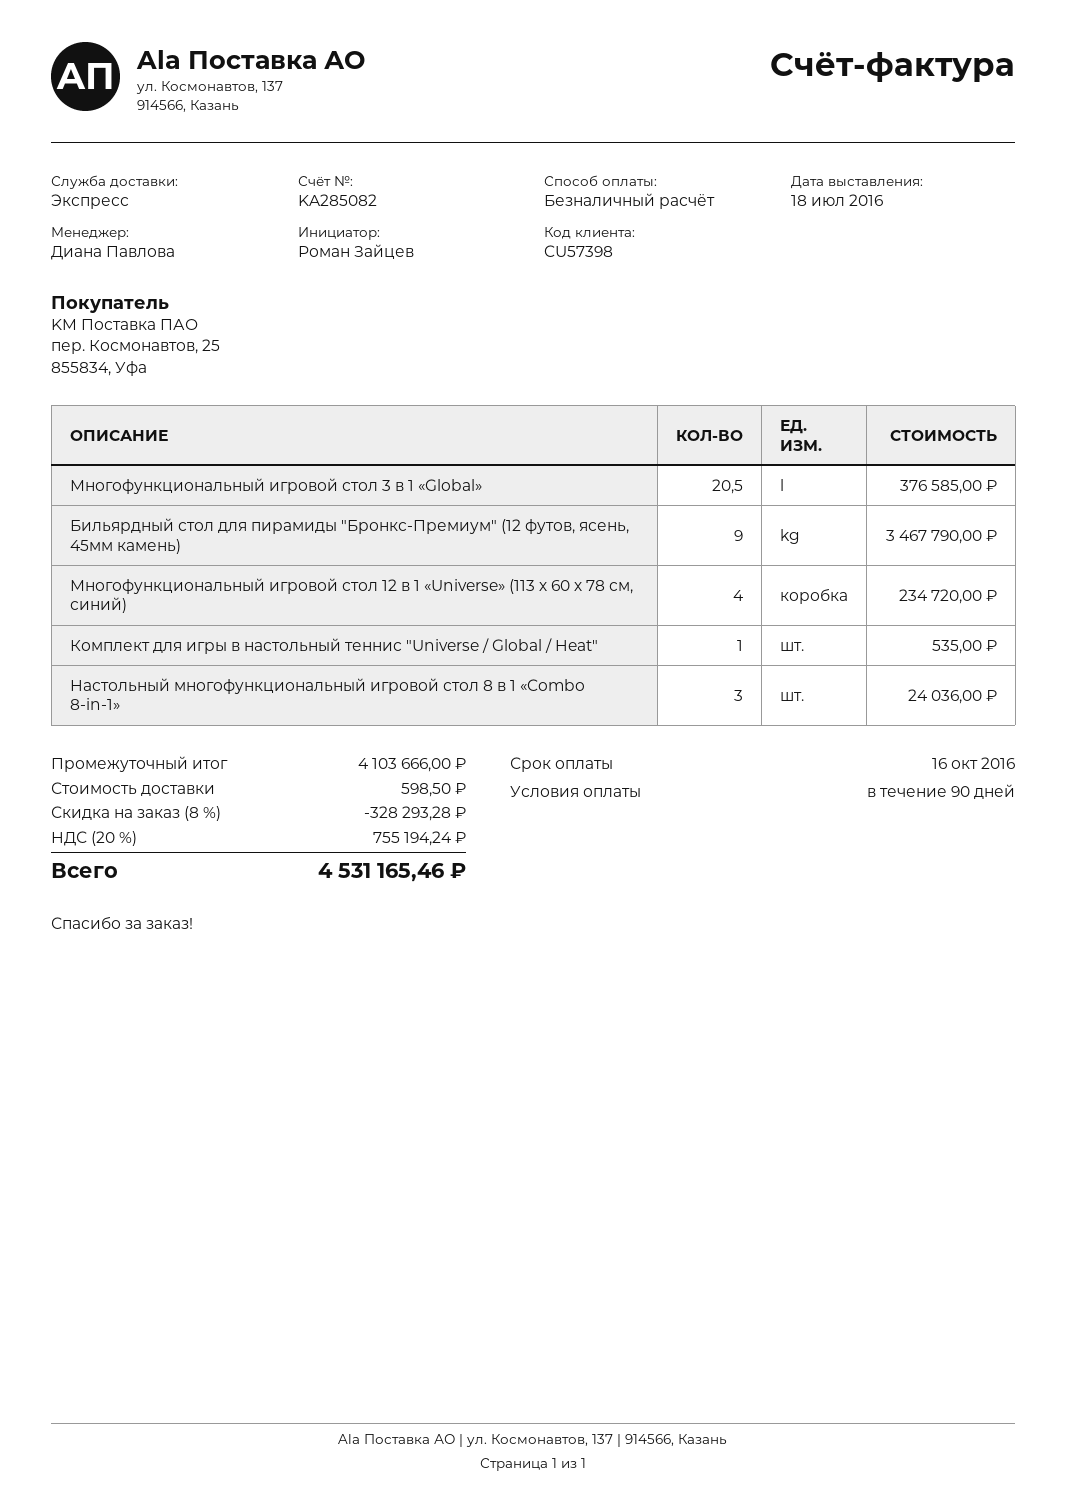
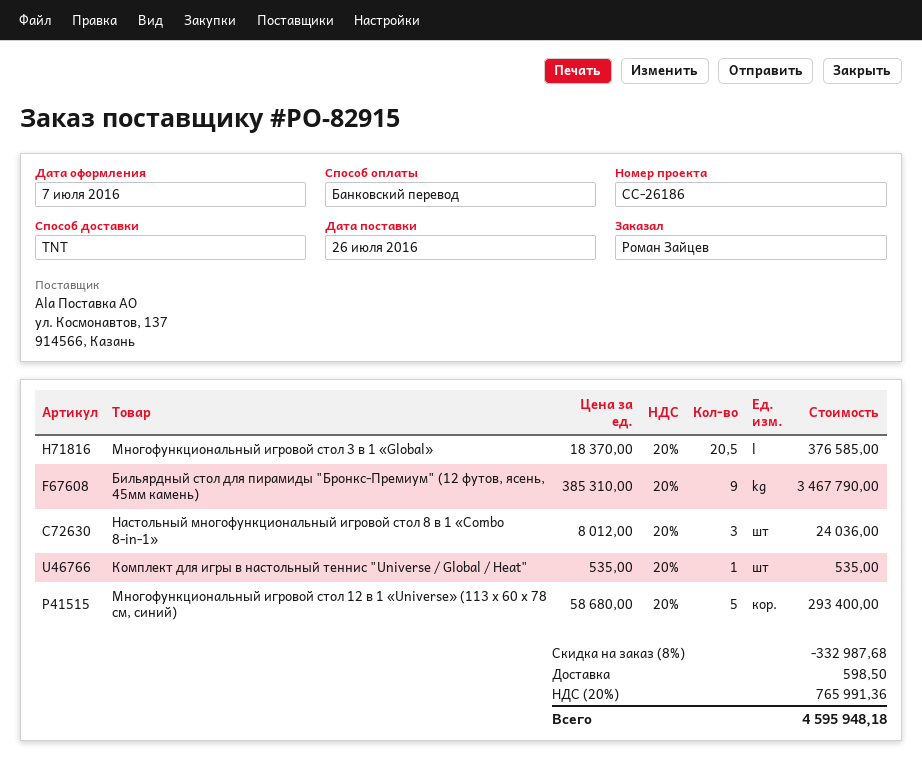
shipping method: express -> TNT
Многофункциональный игровой стол 12 в 1 «Universe» (113 х 60 х 78 см, синий): 4 for 234720.00 -> 5 for 293400.00
discount: 8% = 328293.28 -> 8% = 332987.68
tax: 20% = 755194.24 -> 20% = 765991.36
total: 4531165.46 -> 4595948.18

